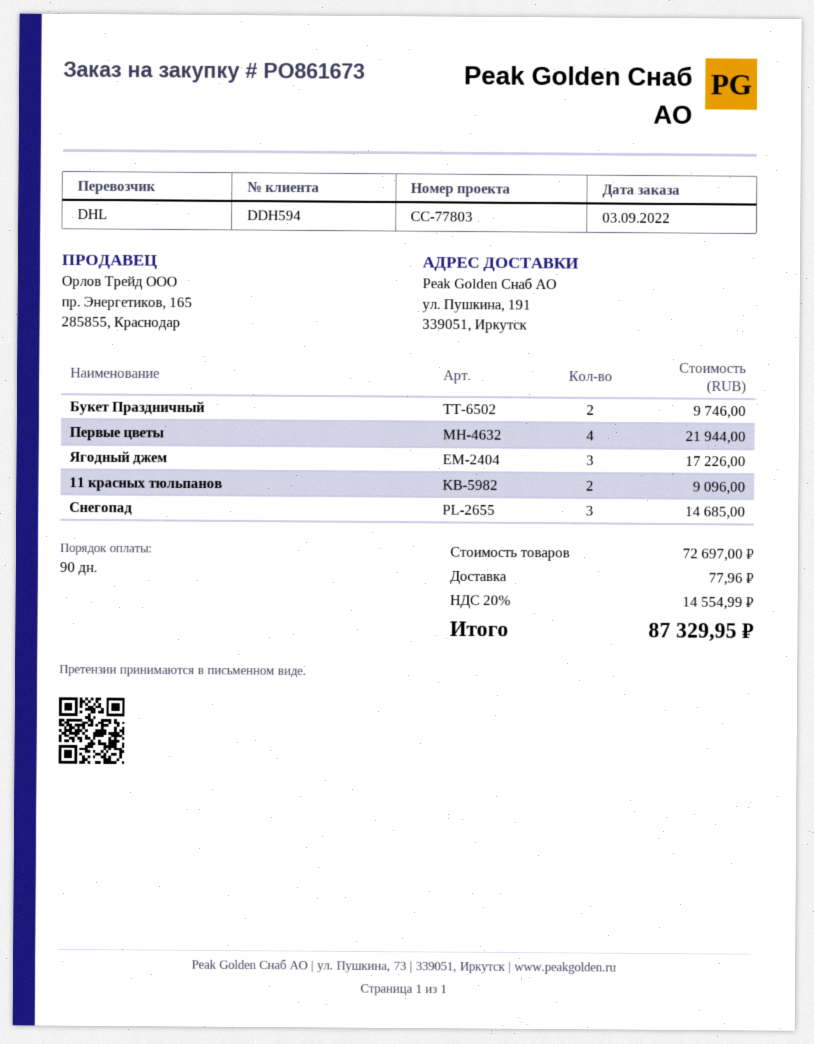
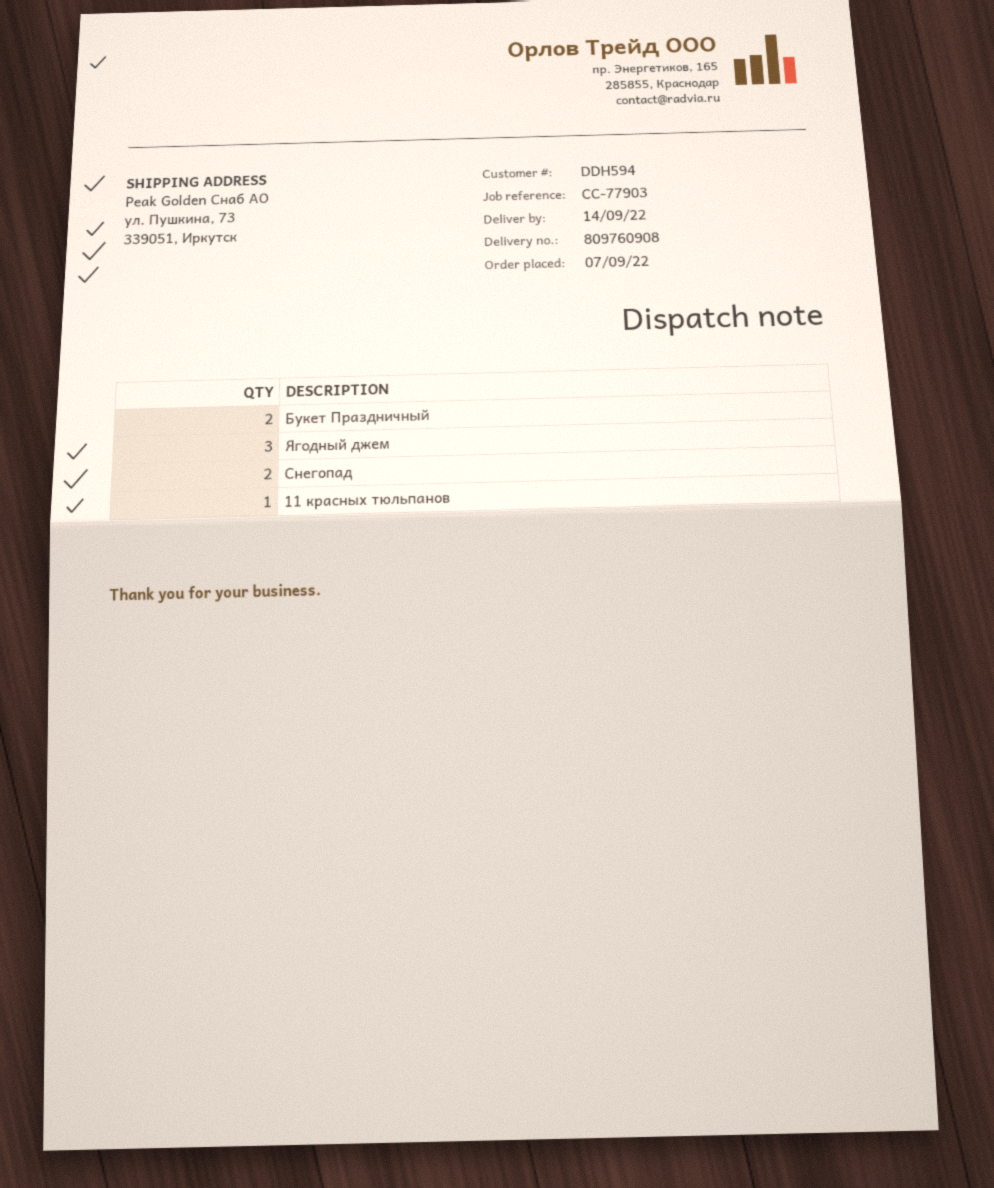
order date: 2022-09-03 -> 2022-09-07
reference: CC-77803 -> CC-77903
ship to: ул. Пушкина, 191, 339051, Иркутск -> ул. Пушкина, 73, 339051, Иркутск
Первые цветы: 4 -> none
11 красных тюльпанов: 2 -> 1
Снегопад: 3 -> 2

